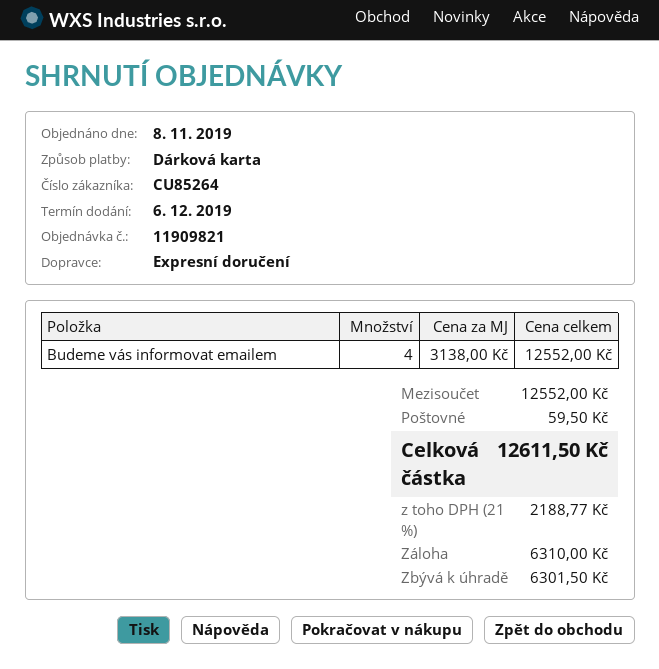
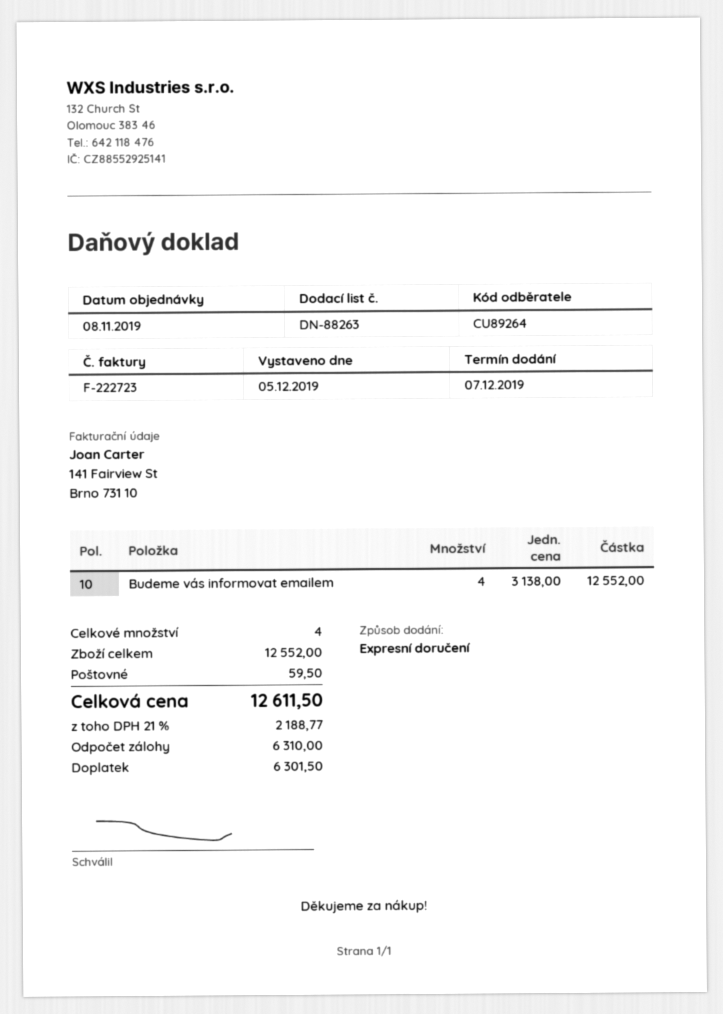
delivery date: 2019-12-06 -> 2019-12-07
customer number: CU85264 -> CU89264

